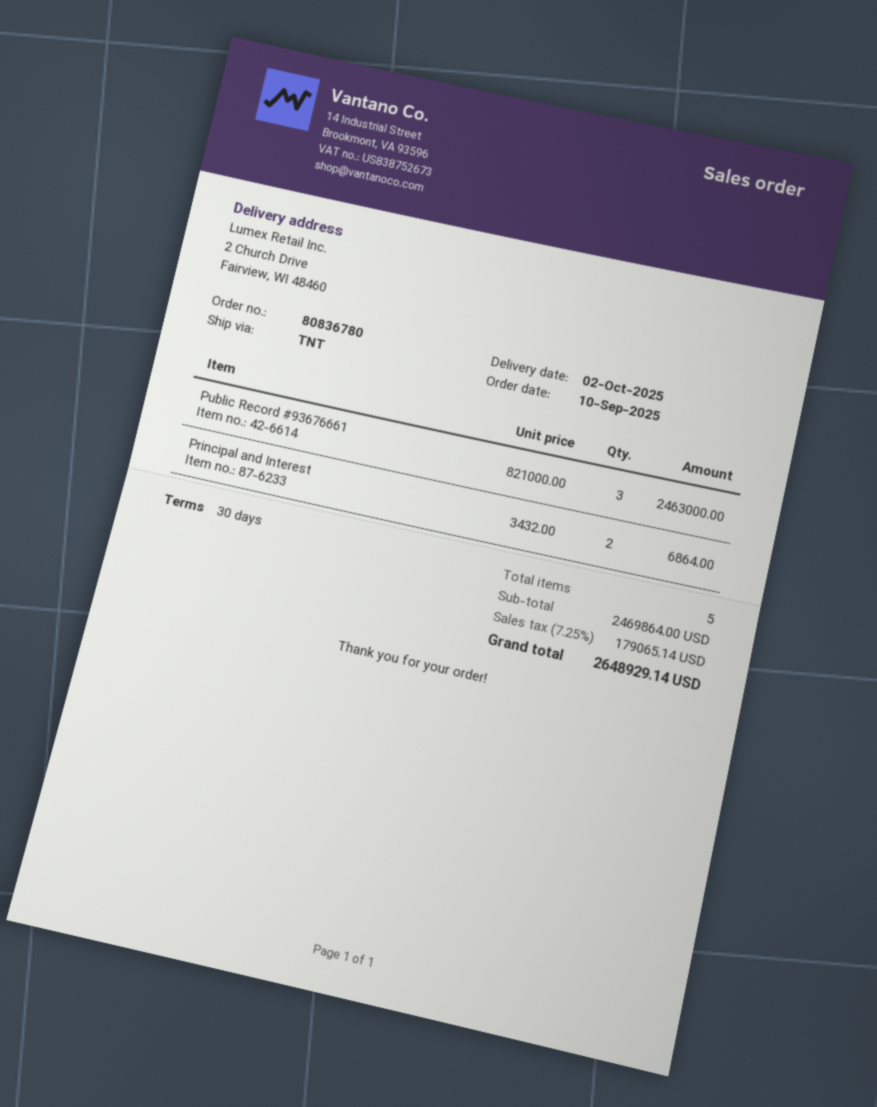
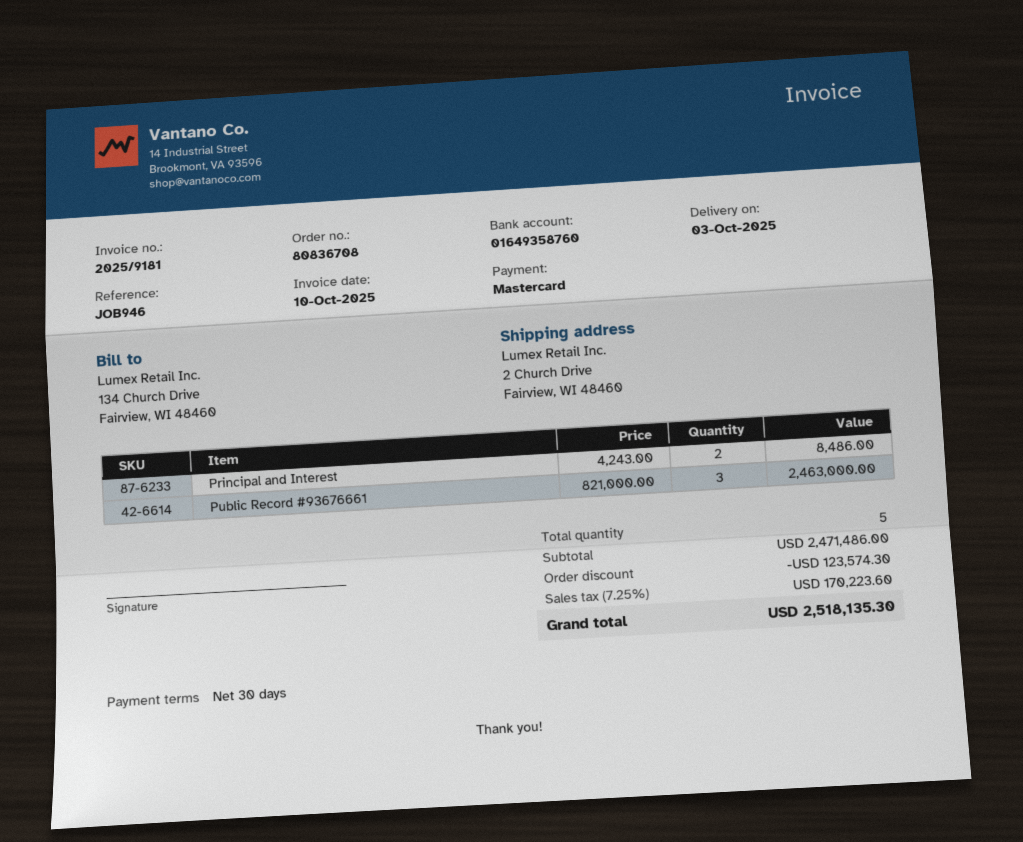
order number: 80836780 -> 80836708
delivery date: 2025-10-02 -> 2025-10-03
Principal and Interest: 2 x 3432.00 = 6864.00 -> 2 x 4243.00 = 8486.00
subtotal: 2469864.00 -> 2471486.00
discount: none -> 123574.30
tax: 7.25% = 179065.14 -> 7.25% = 170223.60
total: 2648929.14 -> 2518135.30

